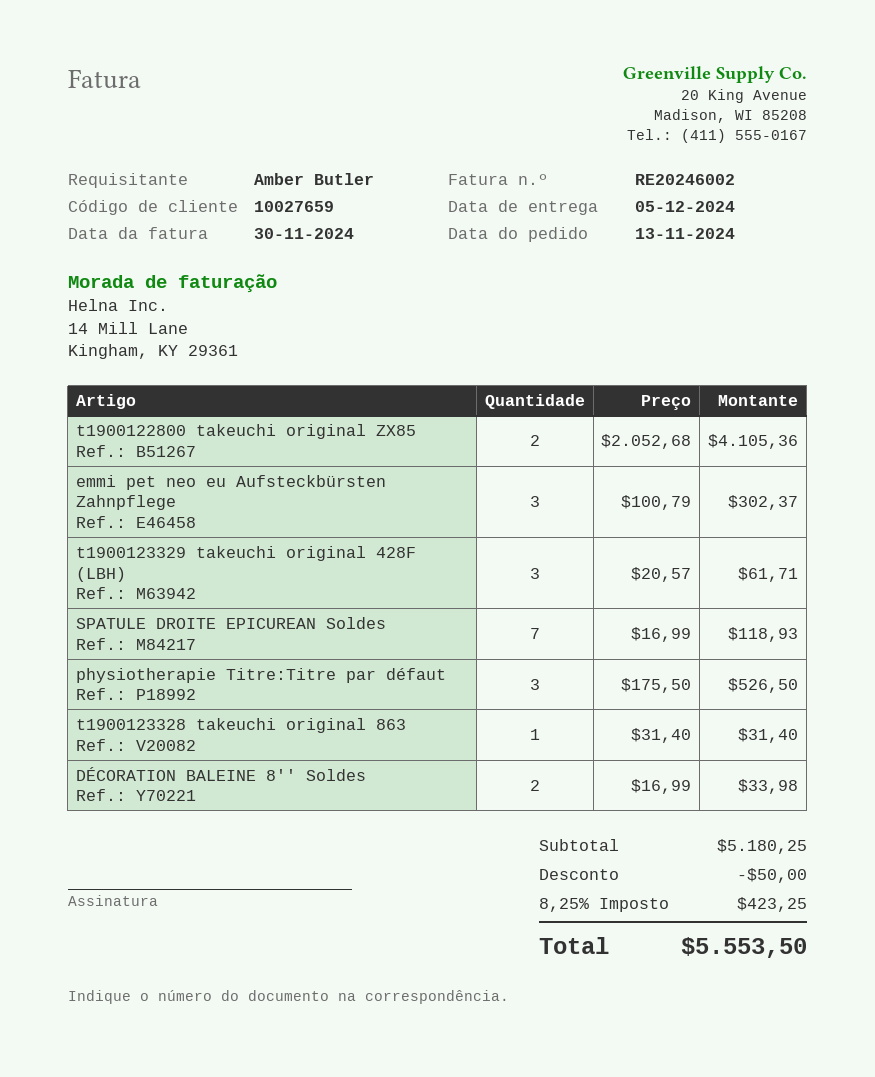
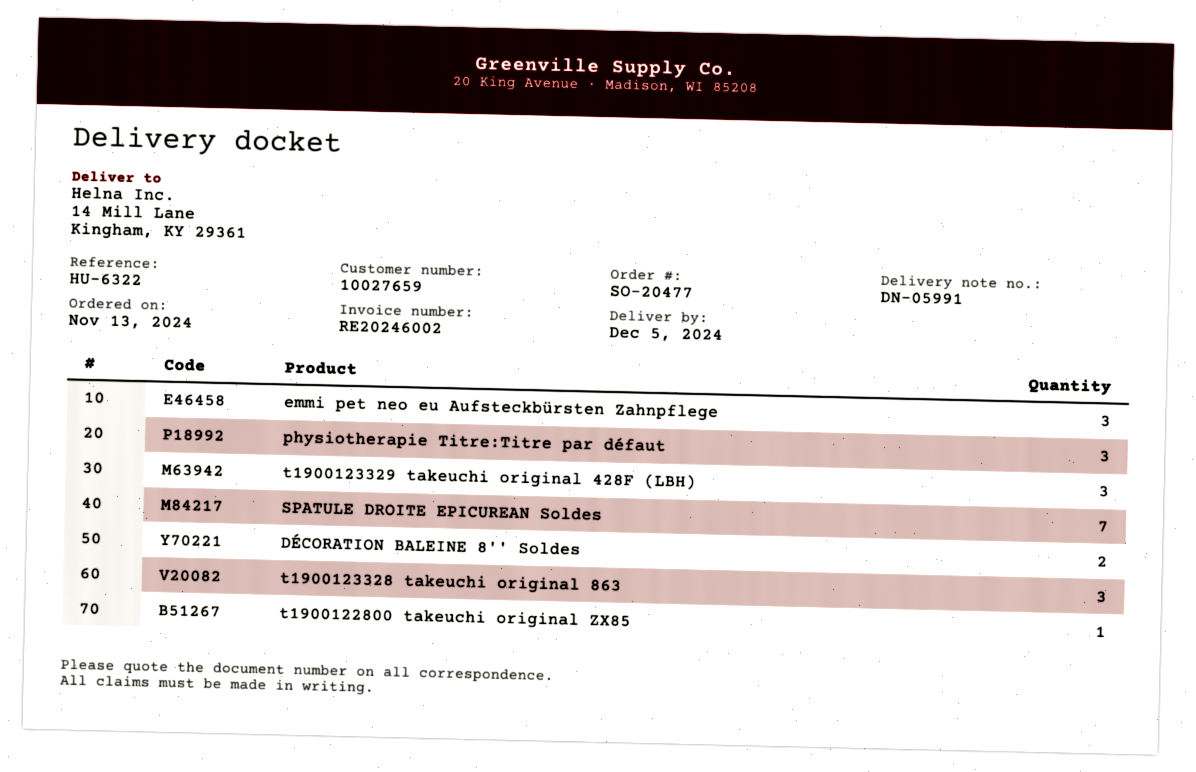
t1900122800 takeuchi original ZX85: 2 -> 1
t1900123328 takeuchi original 863: 1 -> 3

